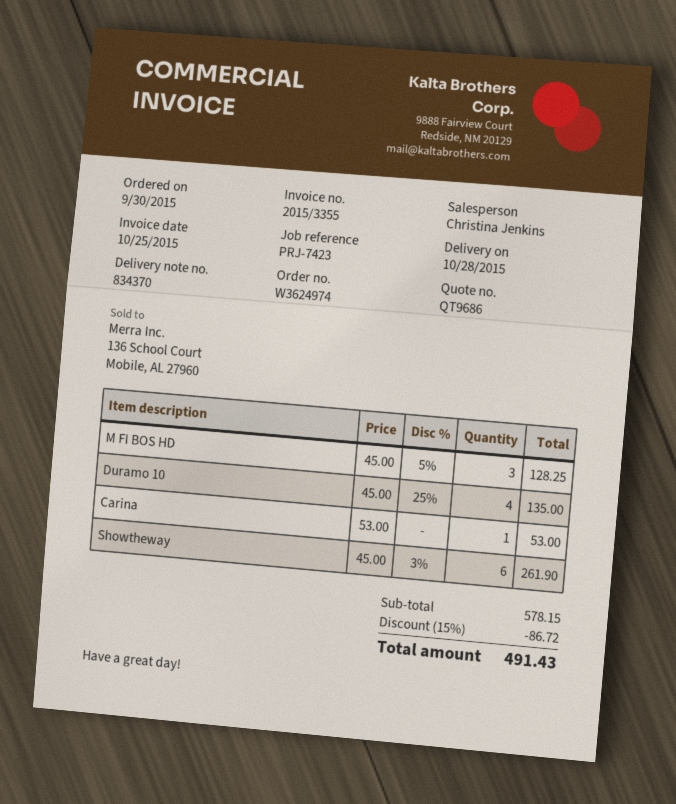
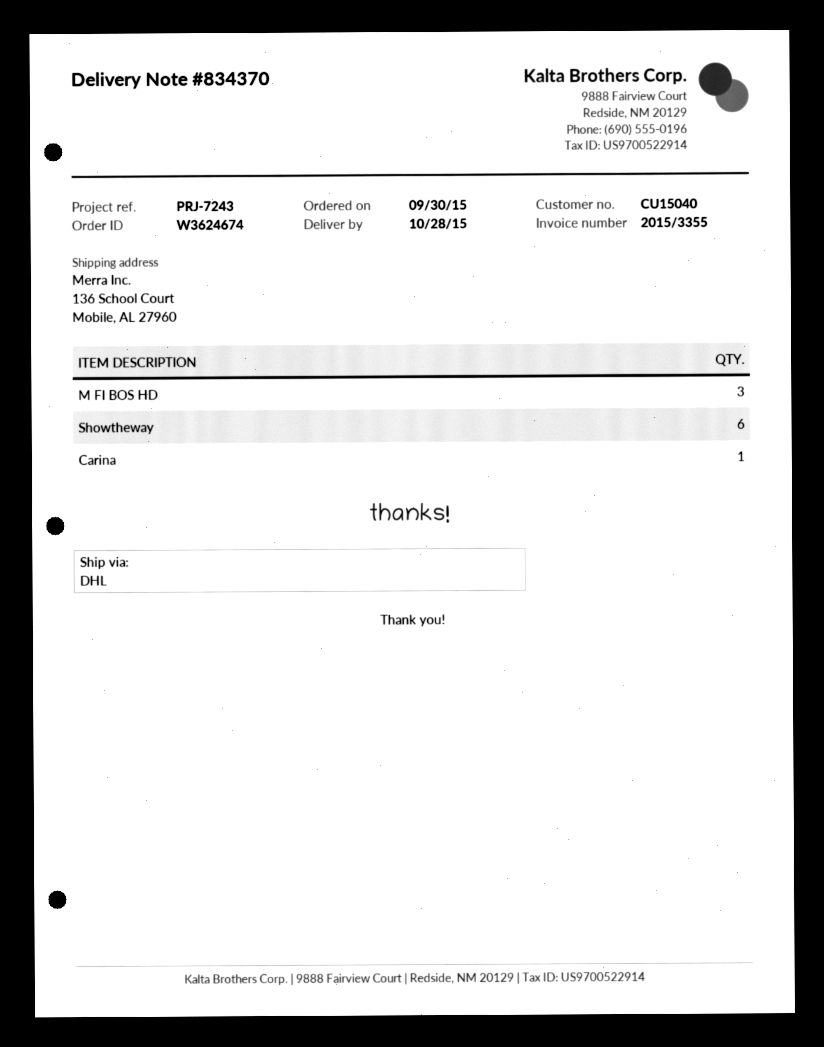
order number: W3624974 -> W3624674
reference: PRJ-7423 -> PRJ-7243
Duramo 10: 4 -> none

